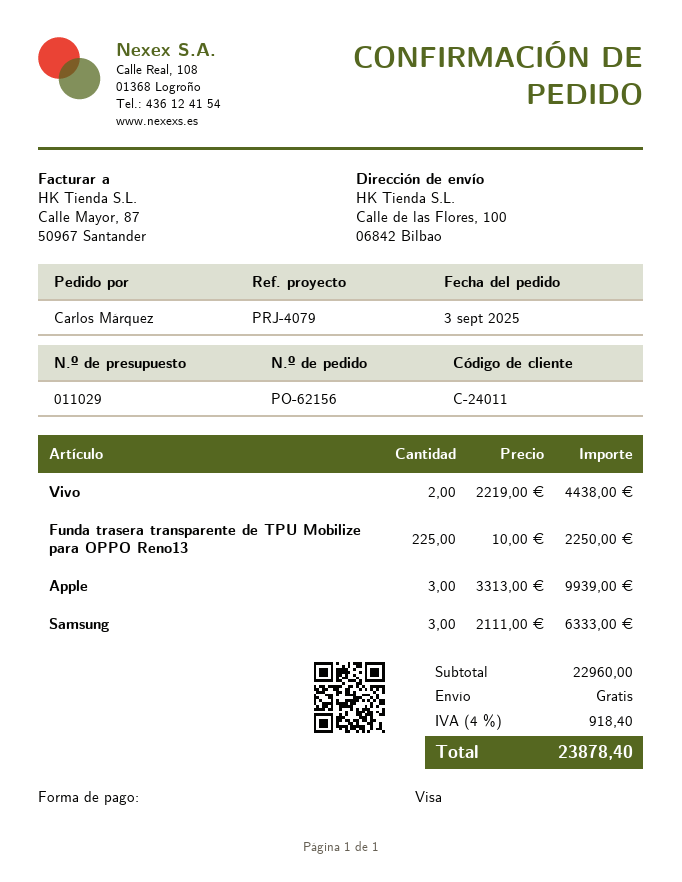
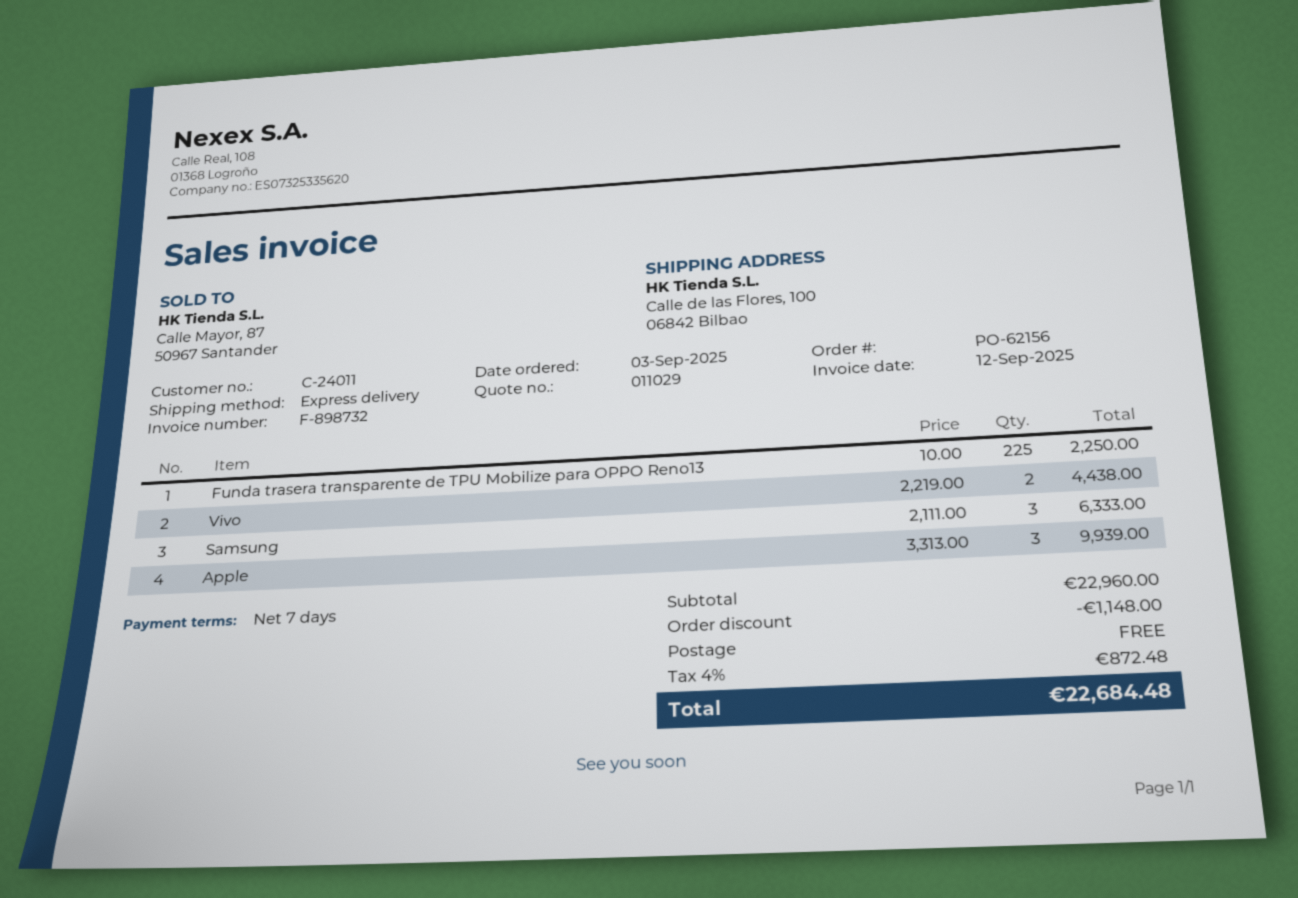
discount: none -> 1148.00
tax: 4% = 918.40 -> 4% = 872.48
total: 23878.40 -> 22684.48

